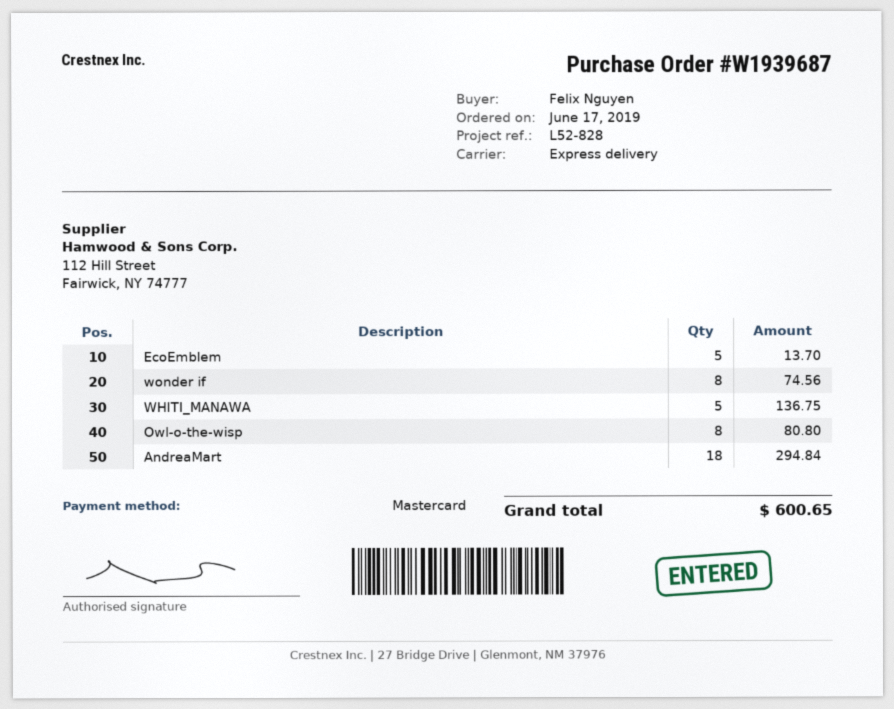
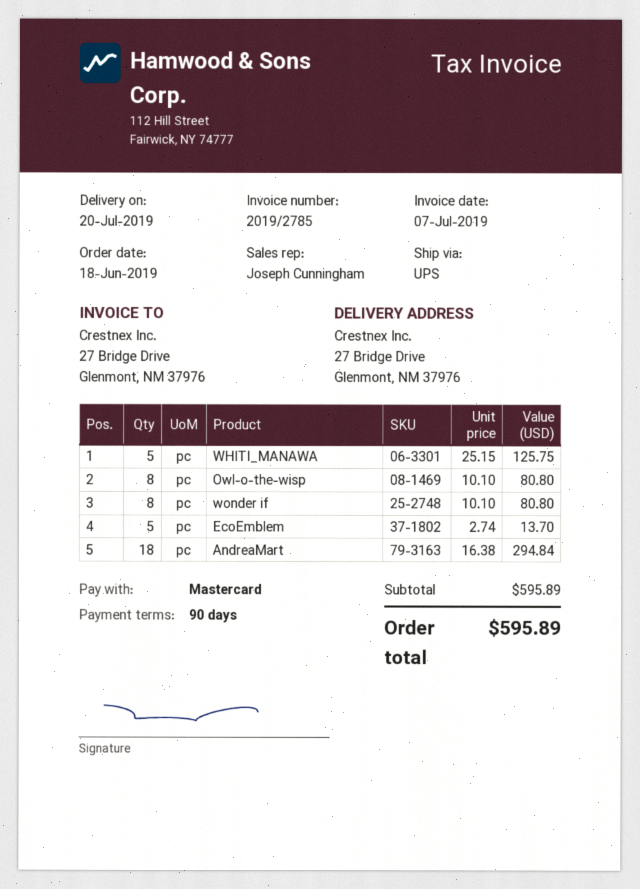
order date: 2019-06-17 -> 2019-06-18
shipping method: express -> UPS
wonder if: 8 for 74.56 -> 8 for 80.80
WHITI_MANAWA: 5 for 136.75 -> 5 for 125.75
total: 600.65 -> 595.89

